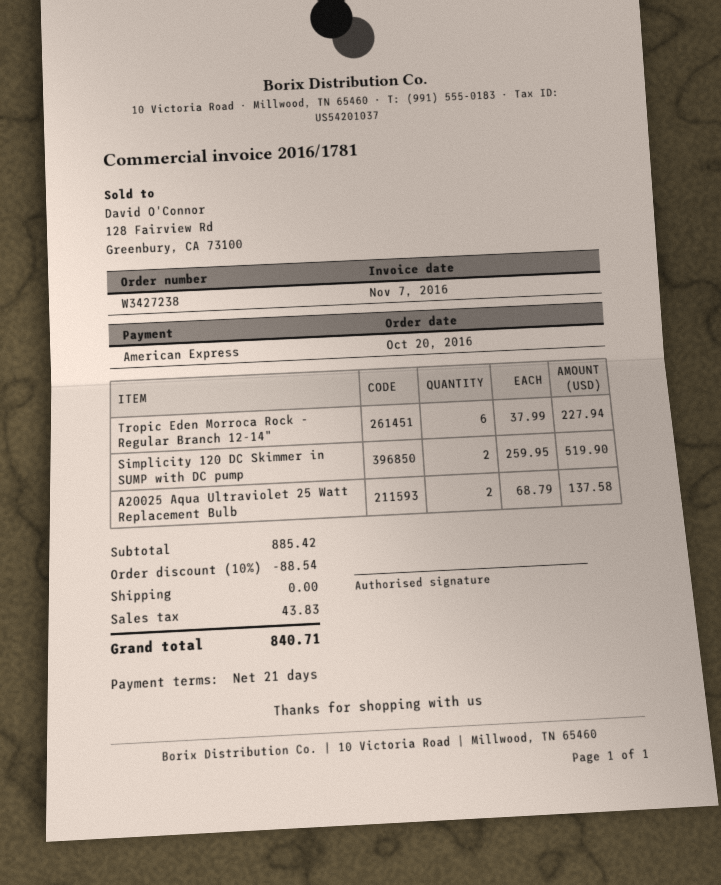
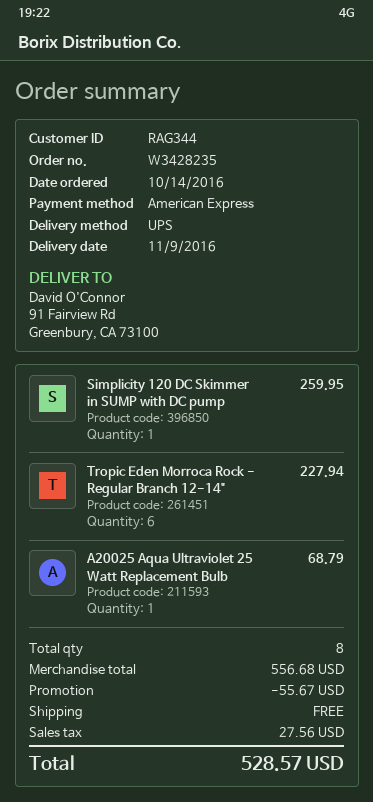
order number: W3427238 -> W3428235
order date: 2016-10-20 -> 2016-10-14
Simplicity 120 DC Skimmer in SUMP with DC pump: 2 for 519.90 -> 1 for 259.95
A20025 Aqua Ultraviolet 25 Watt Replacement Bulb: 2 for 137.58 -> 1 for 68.79
subtotal: 885.42 -> 556.68
discount: 88.54 -> 55.67
tax: 43.83 -> 27.56
total: 840.71 -> 528.57

